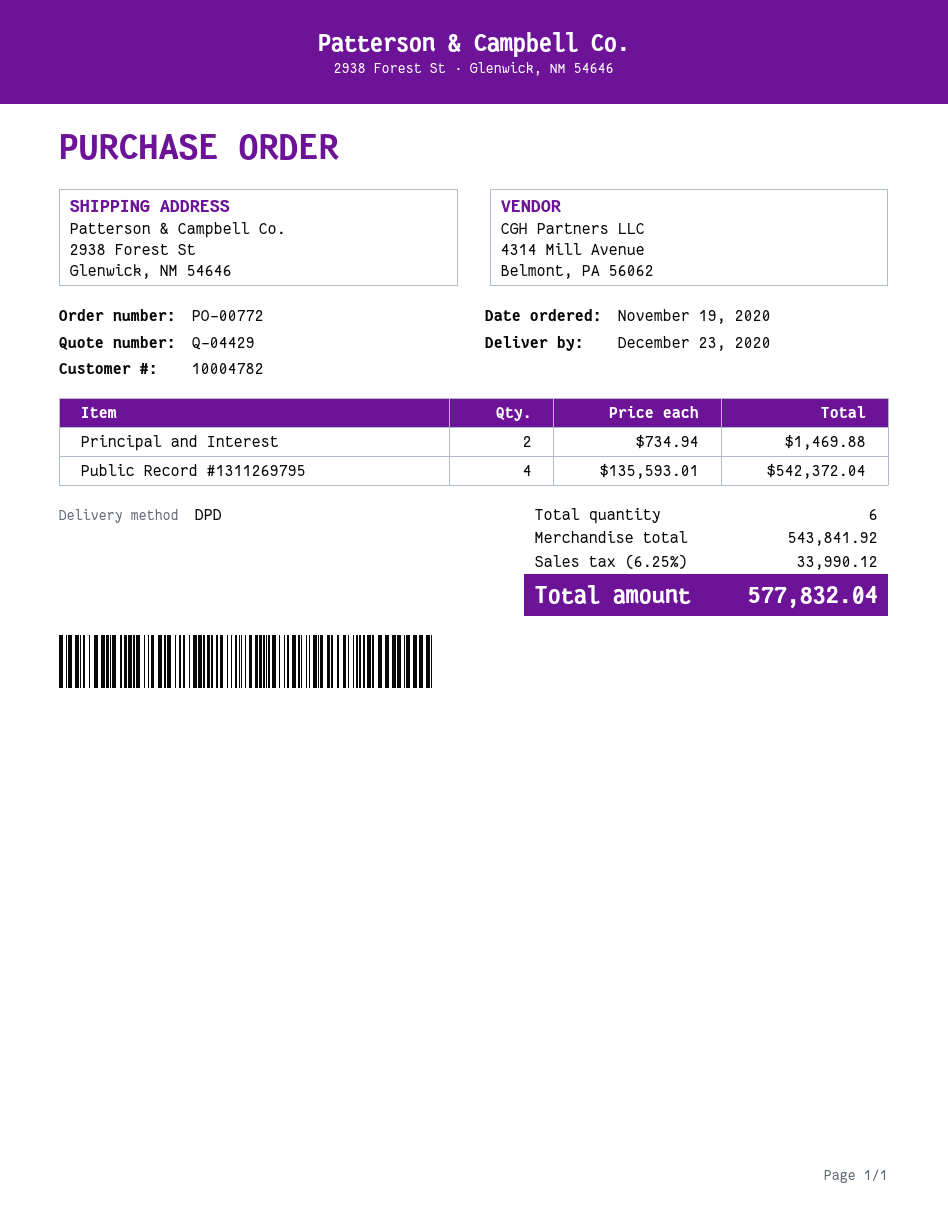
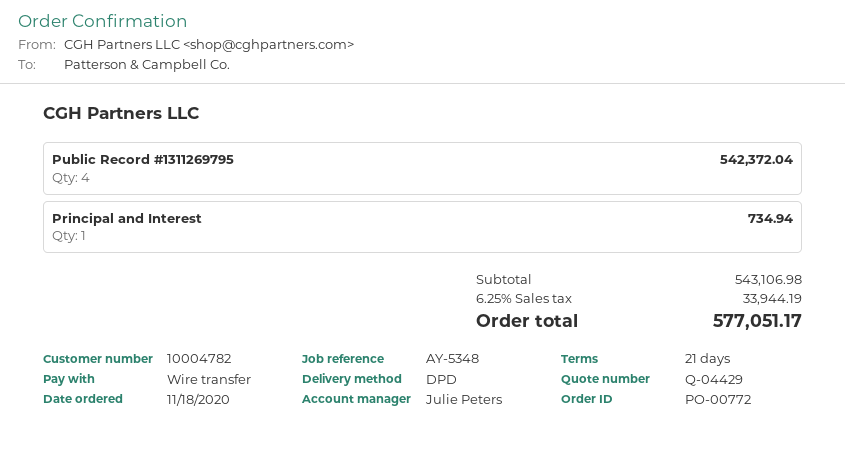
order date: 2020-11-19 -> 2020-11-18
Principal and Interest: 2 for 1469.88 -> 1 for 734.94
subtotal: 543841.92 -> 543106.98
tax: 6.25% = 33990.12 -> 6.25% = 33944.19
total: 577832.04 -> 577051.17

